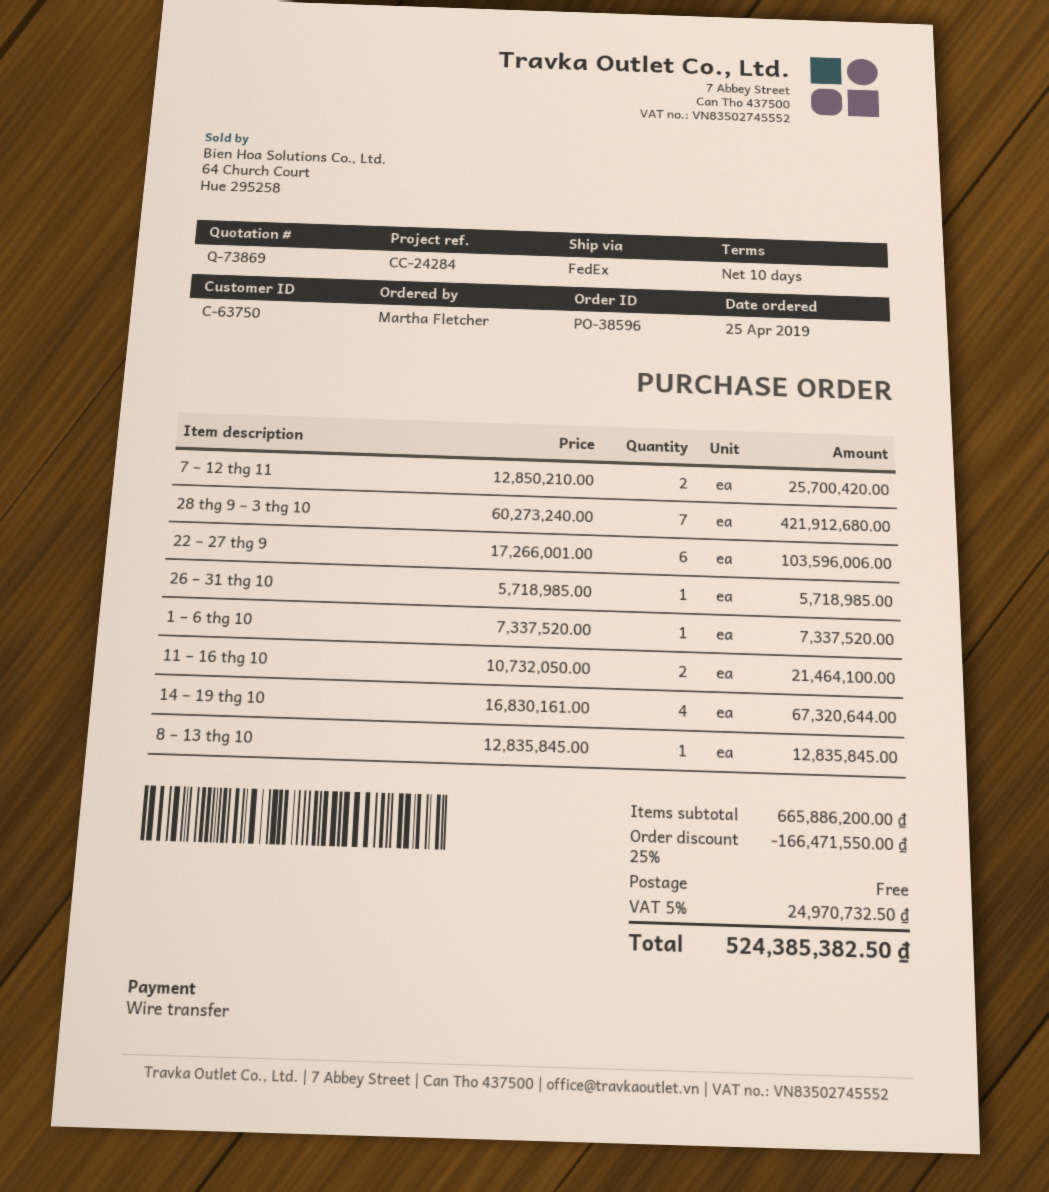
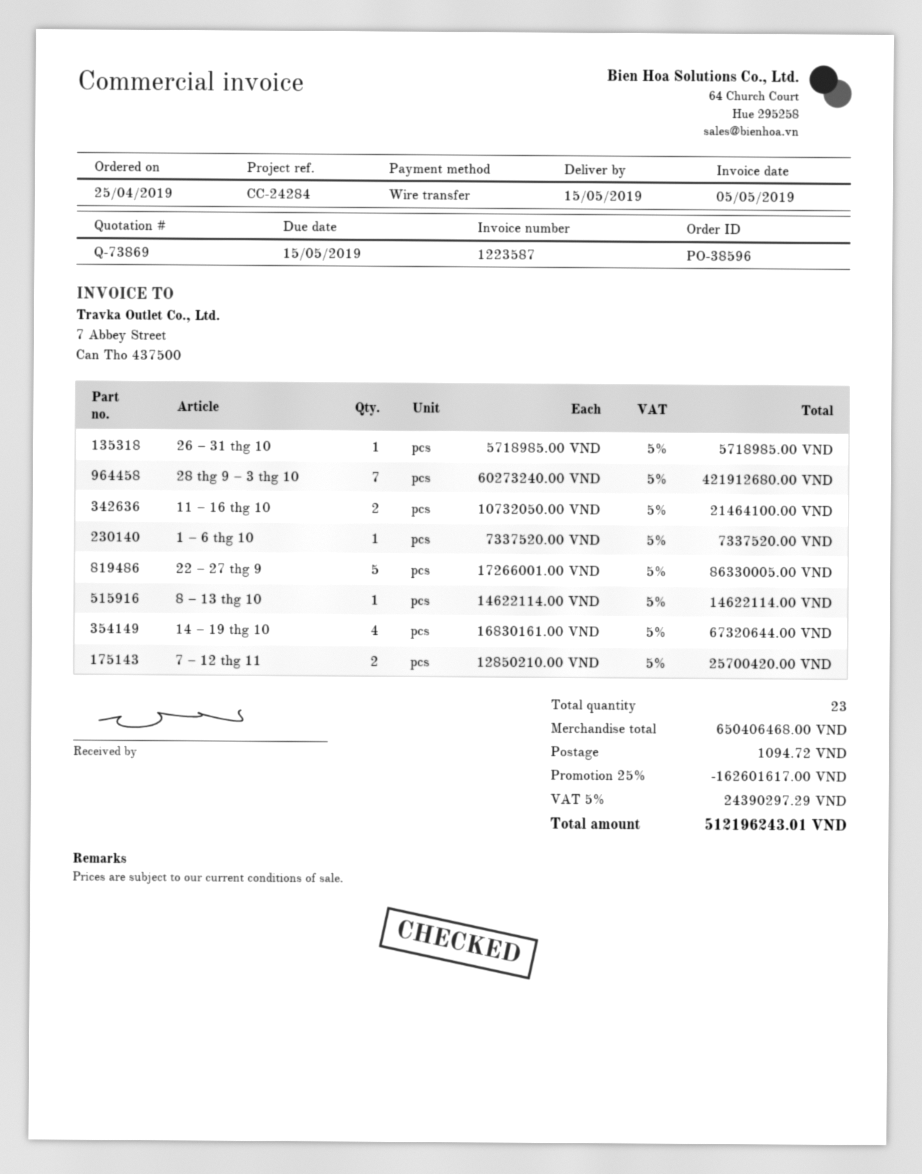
22 – 27 thg 9: 6 x 17266001.00 = 103596006.00 -> 5 x 17266001.00 = 86330005.00
8 – 13 thg 10: 1 x 12835845.00 = 12835845.00 -> 1 x 14622114.00 = 14622114.00
subtotal: 665886200.00 -> 650406468.00
discount: 25% = 166471550.00 -> 25% = 162601617.00
shipping: 0.00 -> 1094.72
tax: 5% = 24970732.50 -> 5% = 24390297.29
total: 524385382.50 -> 512196243.01

